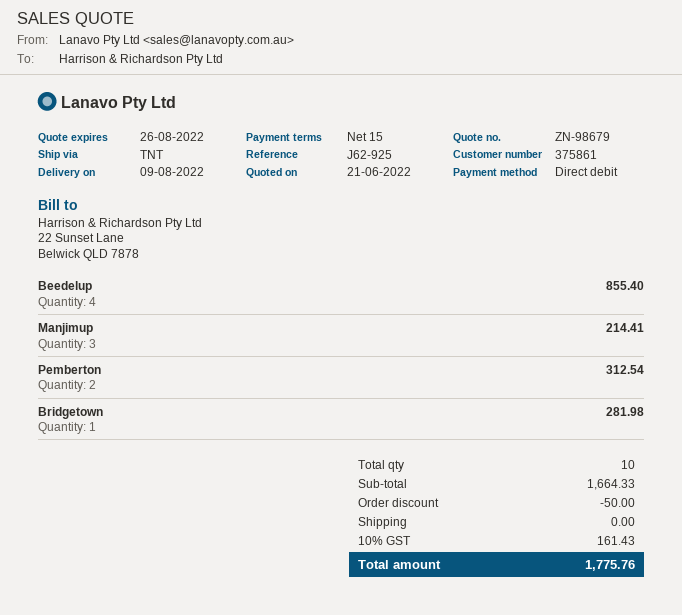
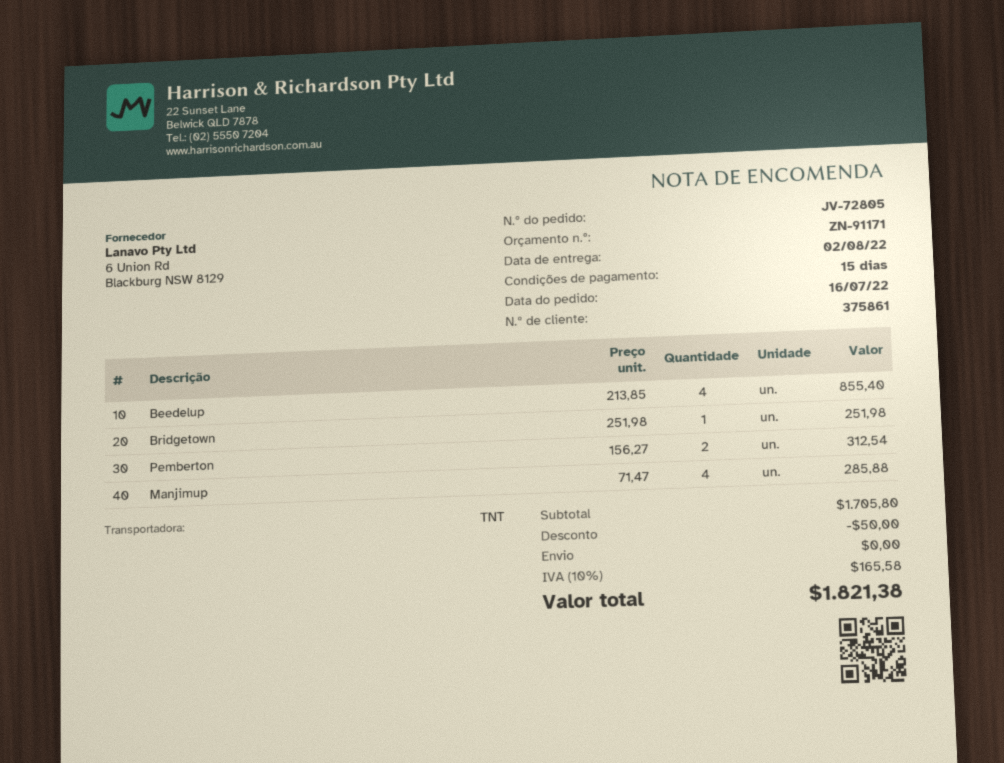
quote number: ZN-98679 -> ZN-91171
delivery date: 2022-08-09 -> 2022-08-02
Manjimup: 3 for 214.41 -> 4 for 285.88
Bridgetown: 1 for 281.98 -> 1 for 251.98
subtotal: 1664.33 -> 1705.80
tax: 10% = 161.43 -> 10% = 165.58
total: 1775.76 -> 1821.38

